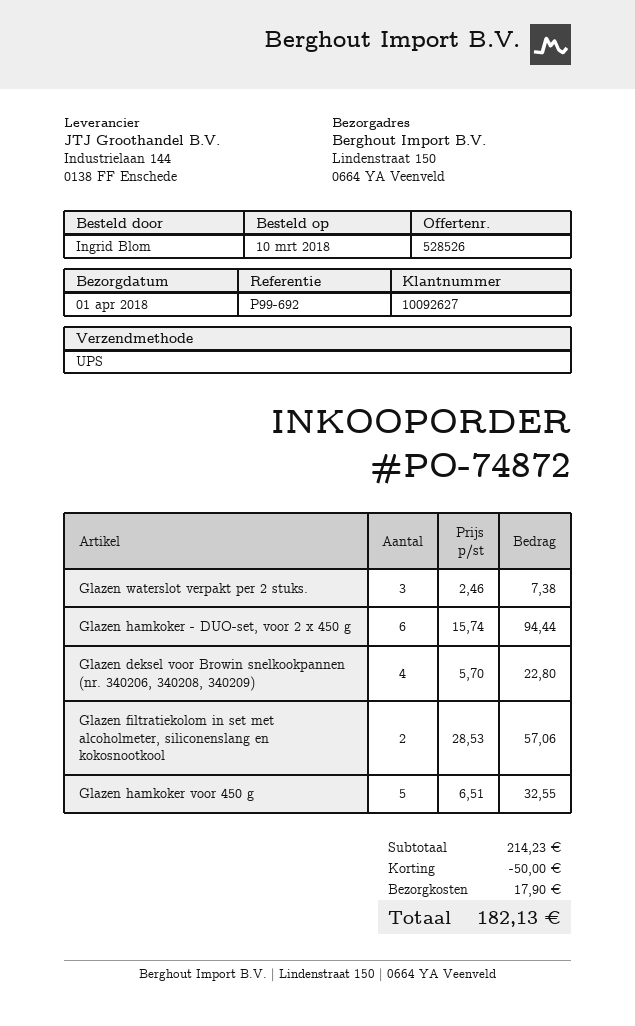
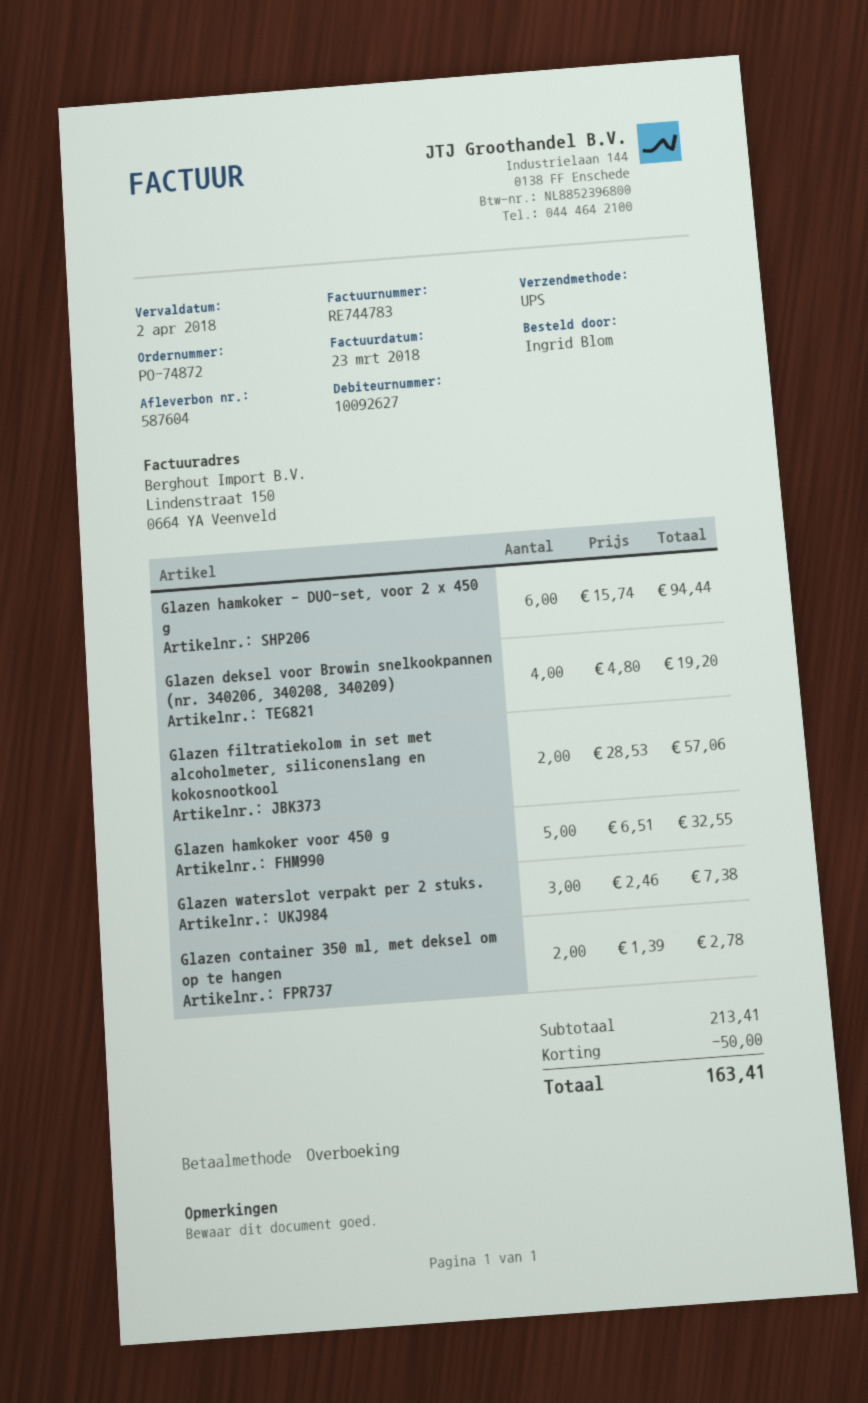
Glazen deksel voor Browin snelkookpannen (nr. 340206, 340208, 340209): 4 x 5.70 = 22.80 -> 4 x 4.80 = 19.20
Glazen container 350 ml, met deksel om op te hangen: none -> 2 x 1.39 = 2.78
subtotal: 214.23 -> 213.41
shipping: 17.90 -> none
total: 182.13 -> 163.41

